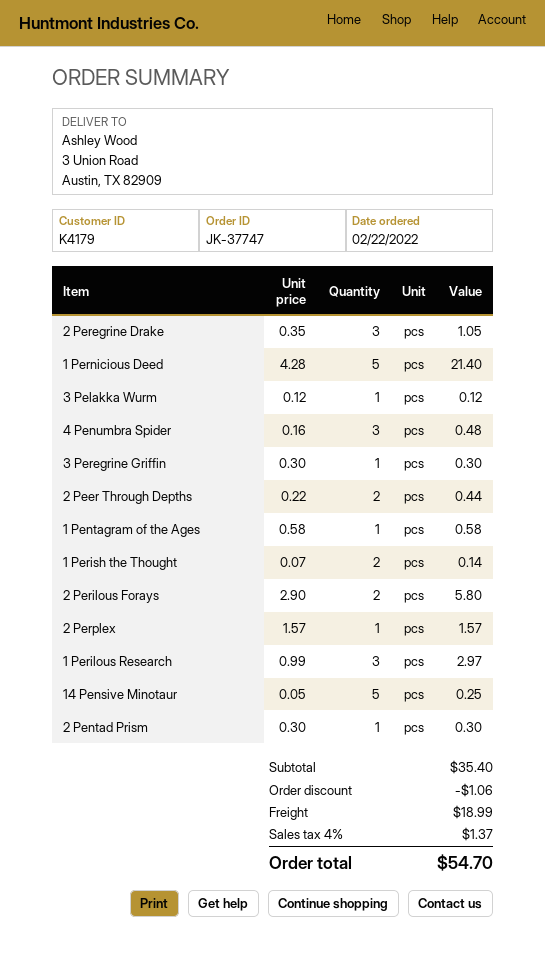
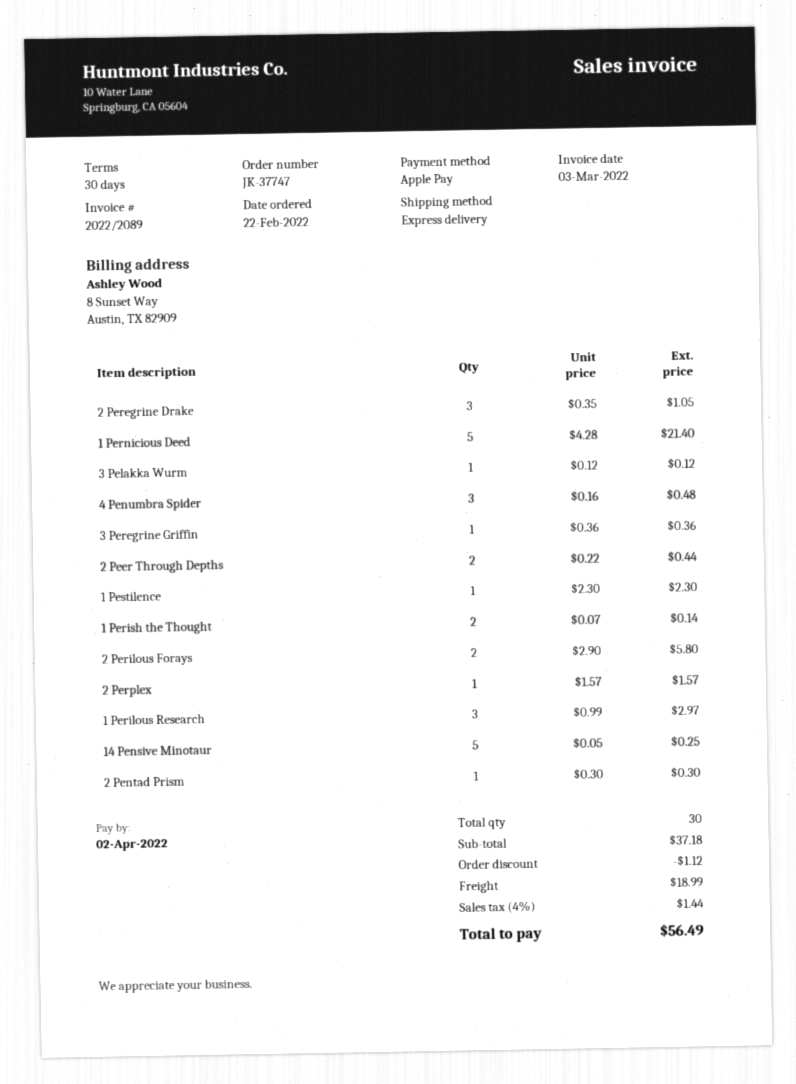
3 Peregrine Griffin: 1 x 0.30 = 0.30 -> 1 x 0.36 = 0.36
1 Pentagram of the Ages: 1 x 0.58 = 0.58 -> none
1 Pestilence: none -> 1 x 2.30 = 2.30
subtotal: 35.40 -> 37.18
discount: 1.06 -> 1.12
tax: 4% = 1.37 -> 4% = 1.44
total: 54.70 -> 56.49

